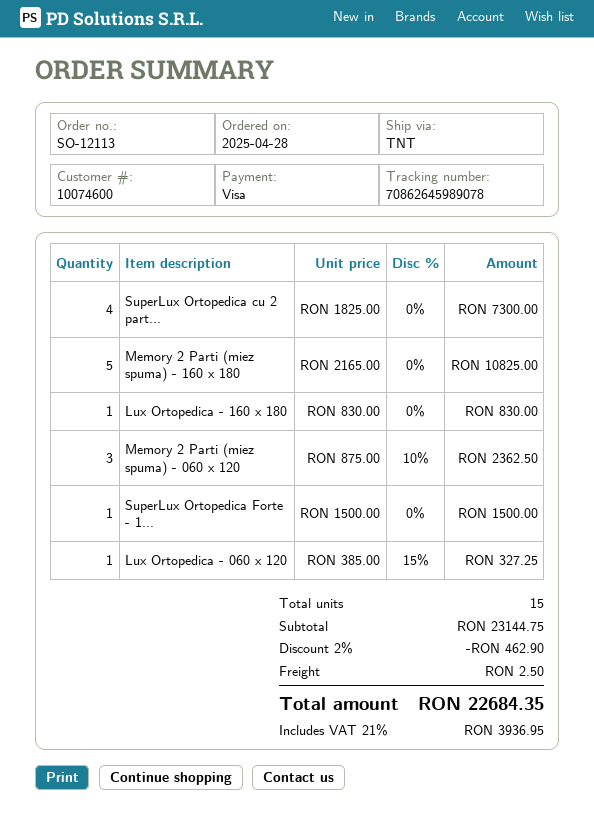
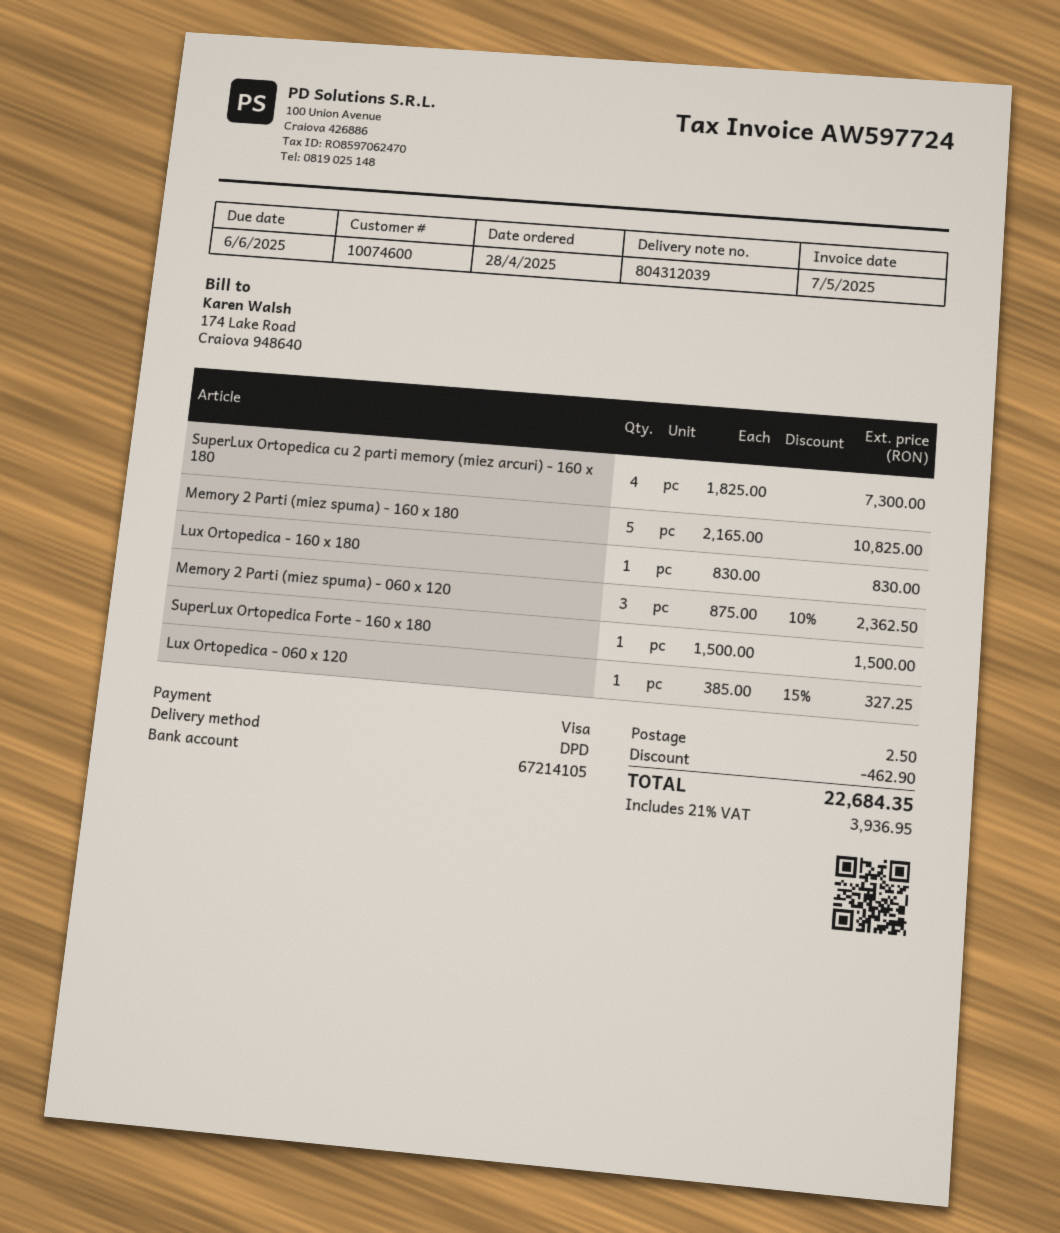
shipping method: TNT -> DPD

